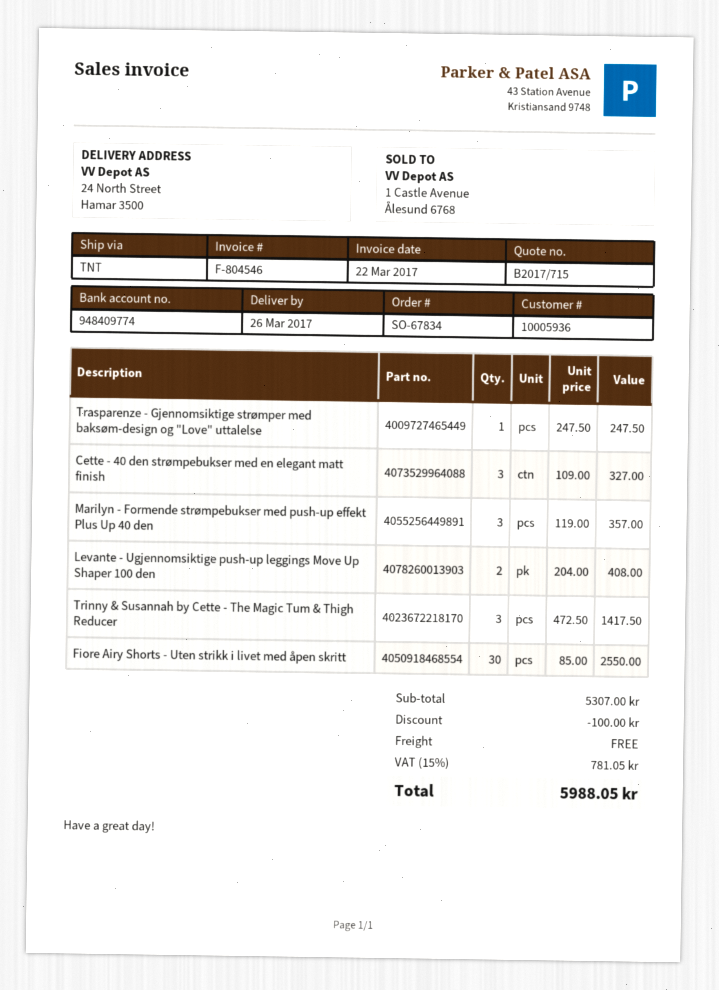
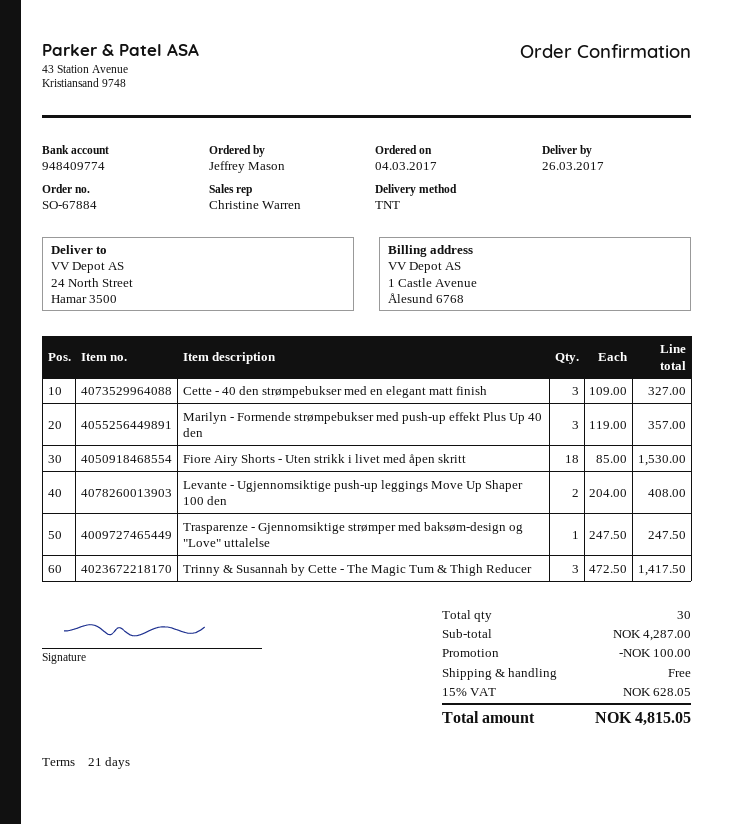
order number: SO-67834 -> SO-67884
Fiore Airy Shorts - Uten strikk i livet med åpen skritt: 30 x 85.00 = 2550.00 -> 18 x 85.00 = 1530.00
subtotal: 5307.00 -> 4287.00
tax: 15% = 781.05 -> 15% = 628.05
total: 5988.05 -> 4815.05

